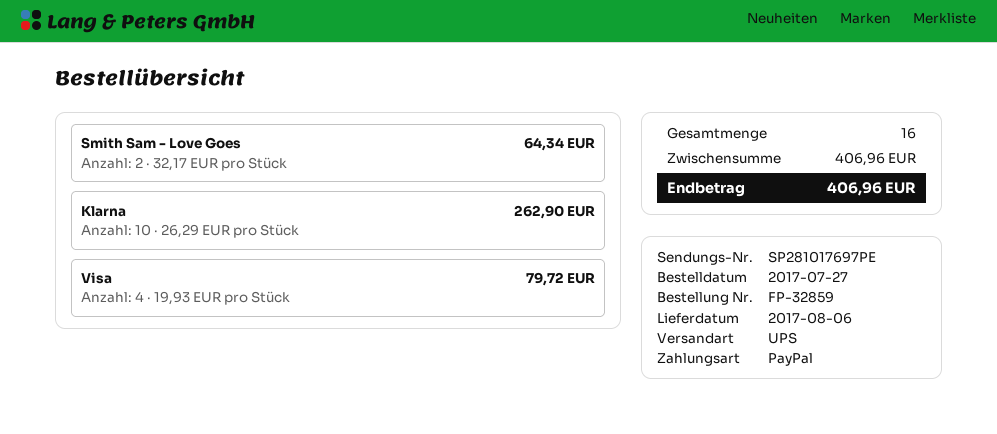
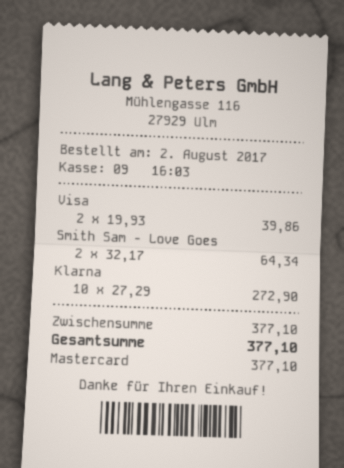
order date: 2017-07-27 -> 2017-08-02
payment method: PayPal -> Mastercard
Klarna: 10 x 26.29 = 262.90 -> 10 x 27.29 = 272.90
Visa: 4 x 19.93 = 79.72 -> 2 x 19.93 = 39.86
subtotal: 406.96 -> 377.10
total: 406.96 -> 377.10

